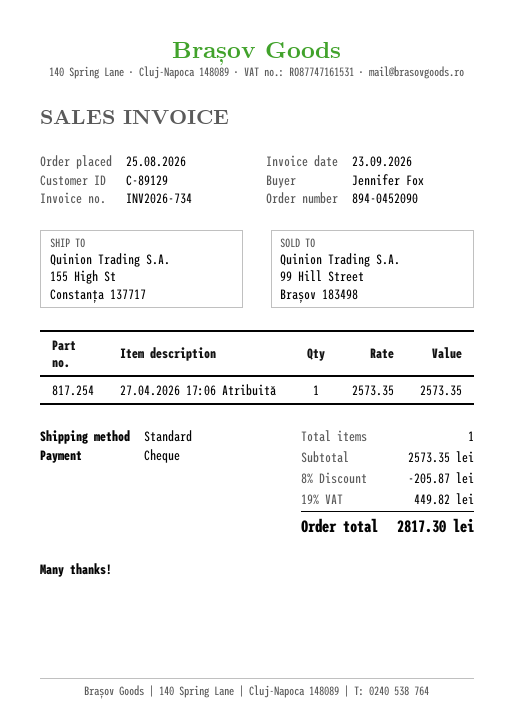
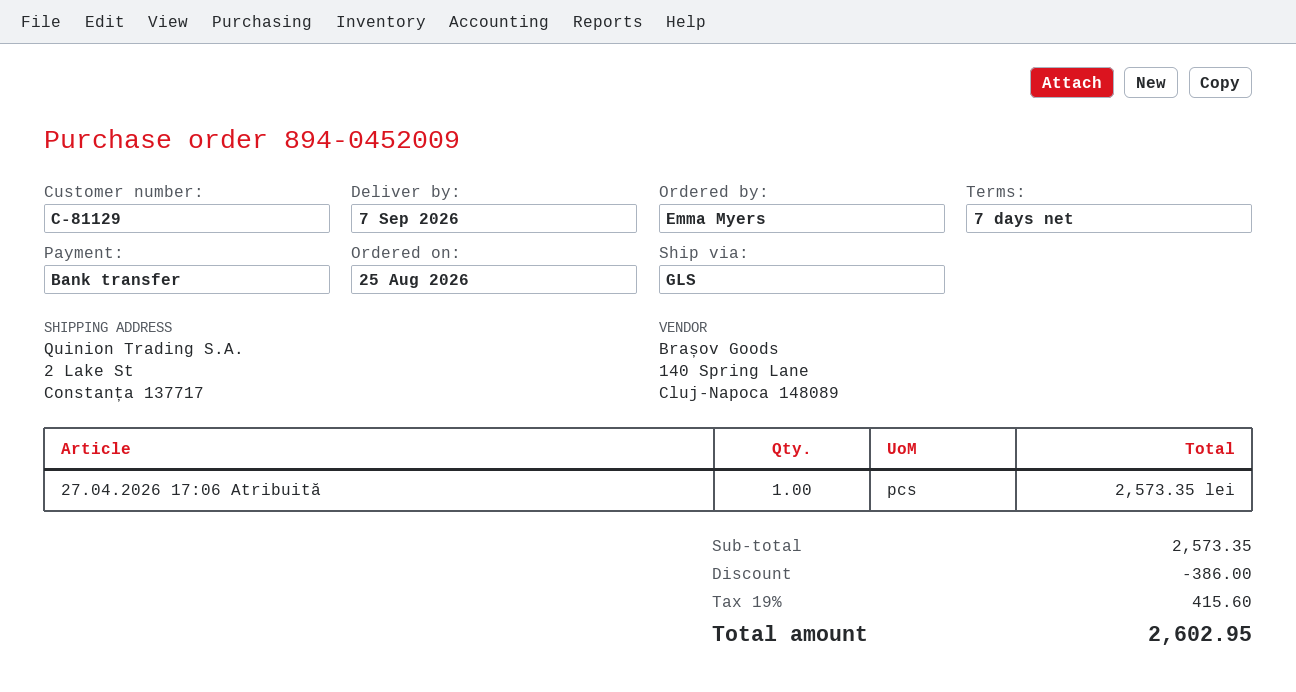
order number: 894-0452090 -> 894-0452009
customer number: C-89129 -> C-81129
ordered by: Jennifer Fox -> Emma Myers
payment method: cheque -> bank transfer
shipping method: standard -> GLS
ship to: 155 High St, Constanța 137717 -> 2 Lake St, Constanța 137717
discount: 205.87 -> 386.00
tax: 19% = 449.82 -> 19% = 415.60
total: 2817.30 -> 2602.95

